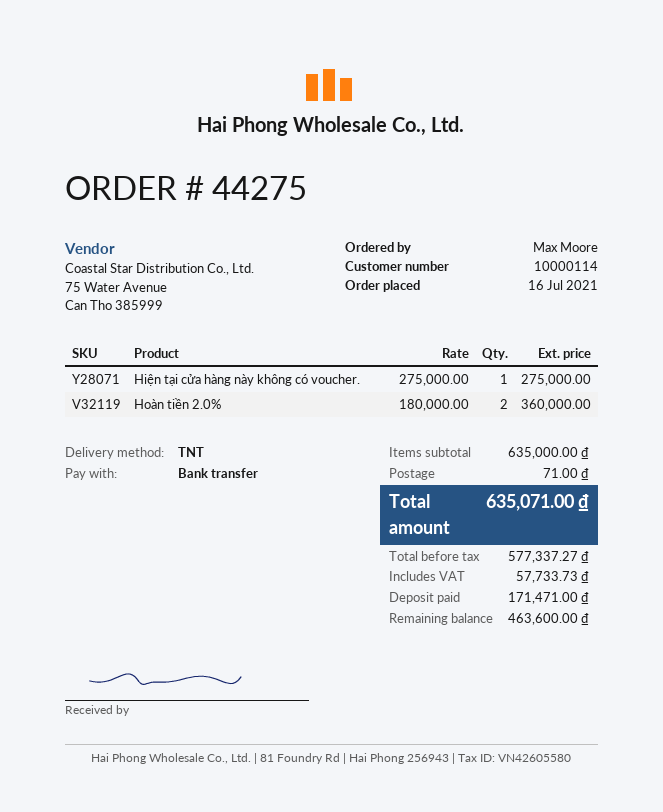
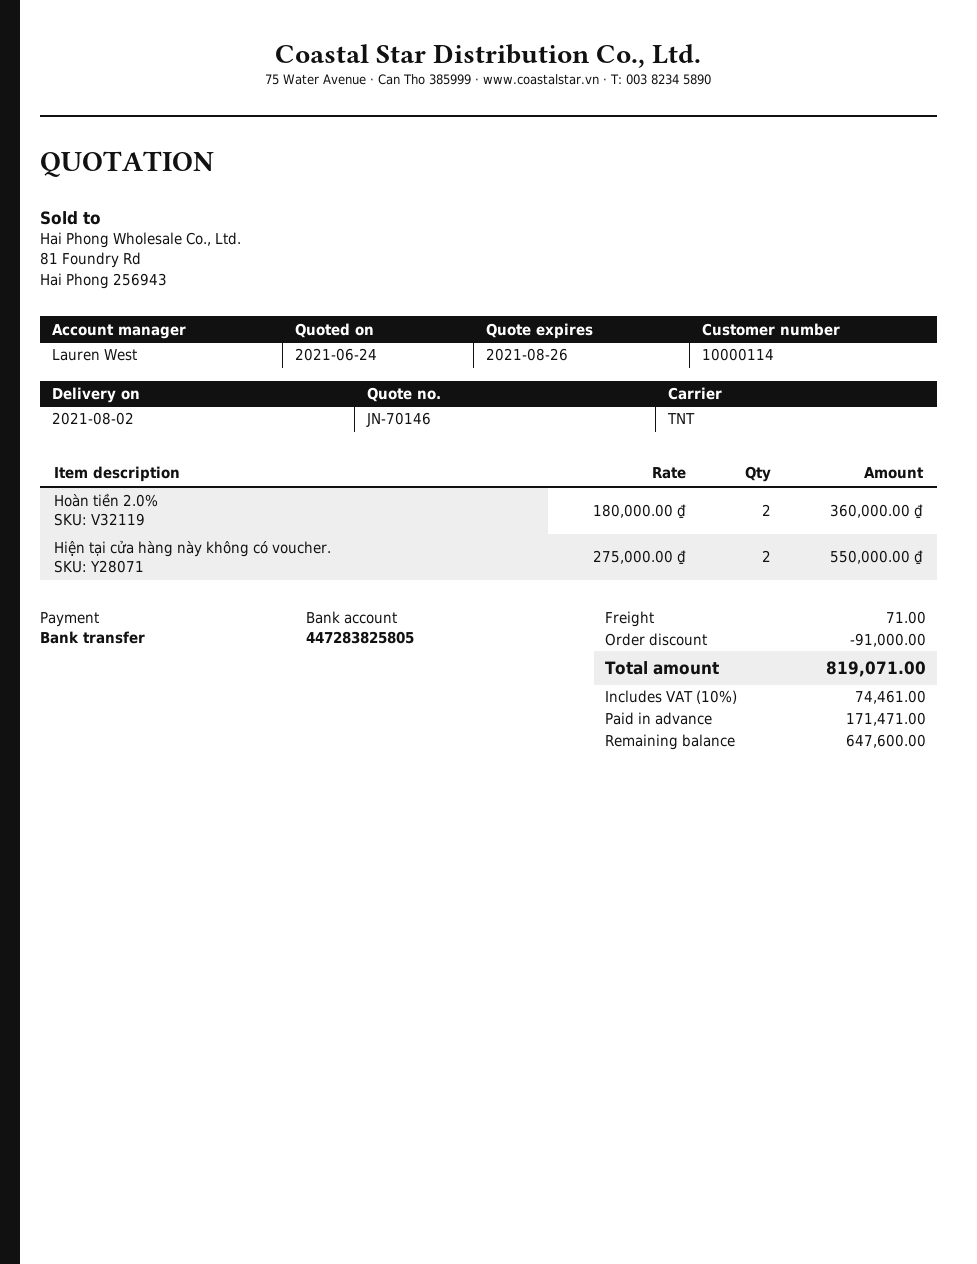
Hiện tại cửa hàng này không có voucher.: 1 x 275000.00 = 275000.00 -> 2 x 275000.00 = 550000.00
discount: none -> 91000.00
tax: 57733.73 -> 74461.00
total: 635071.00 -> 819071.00
balance: 463600.00 -> 647600.00

